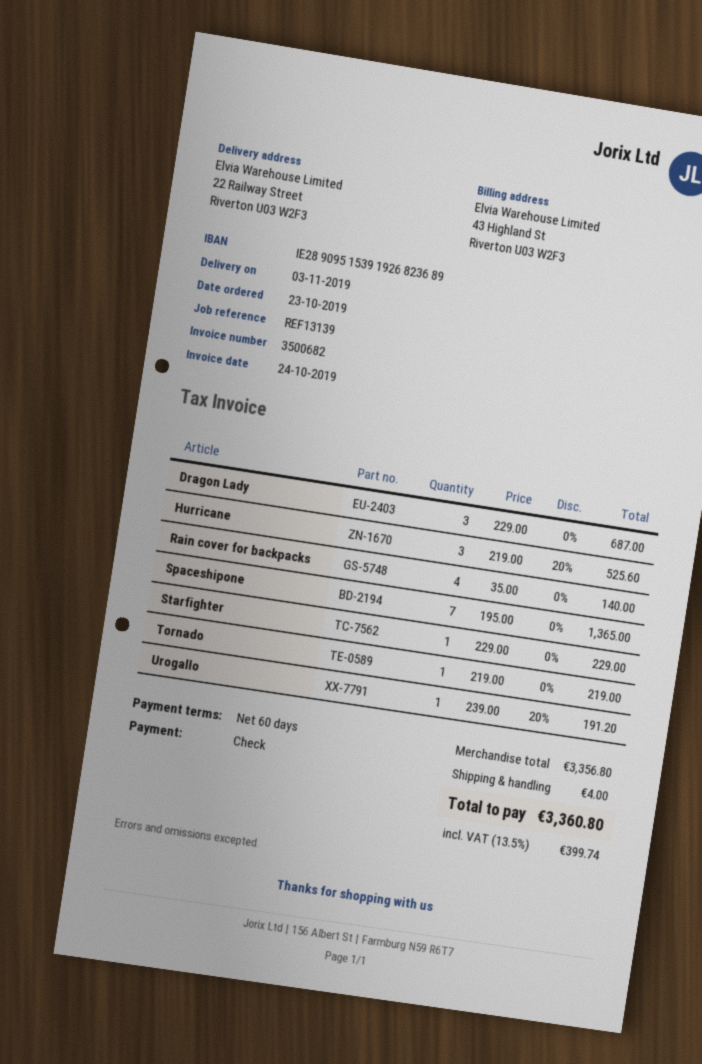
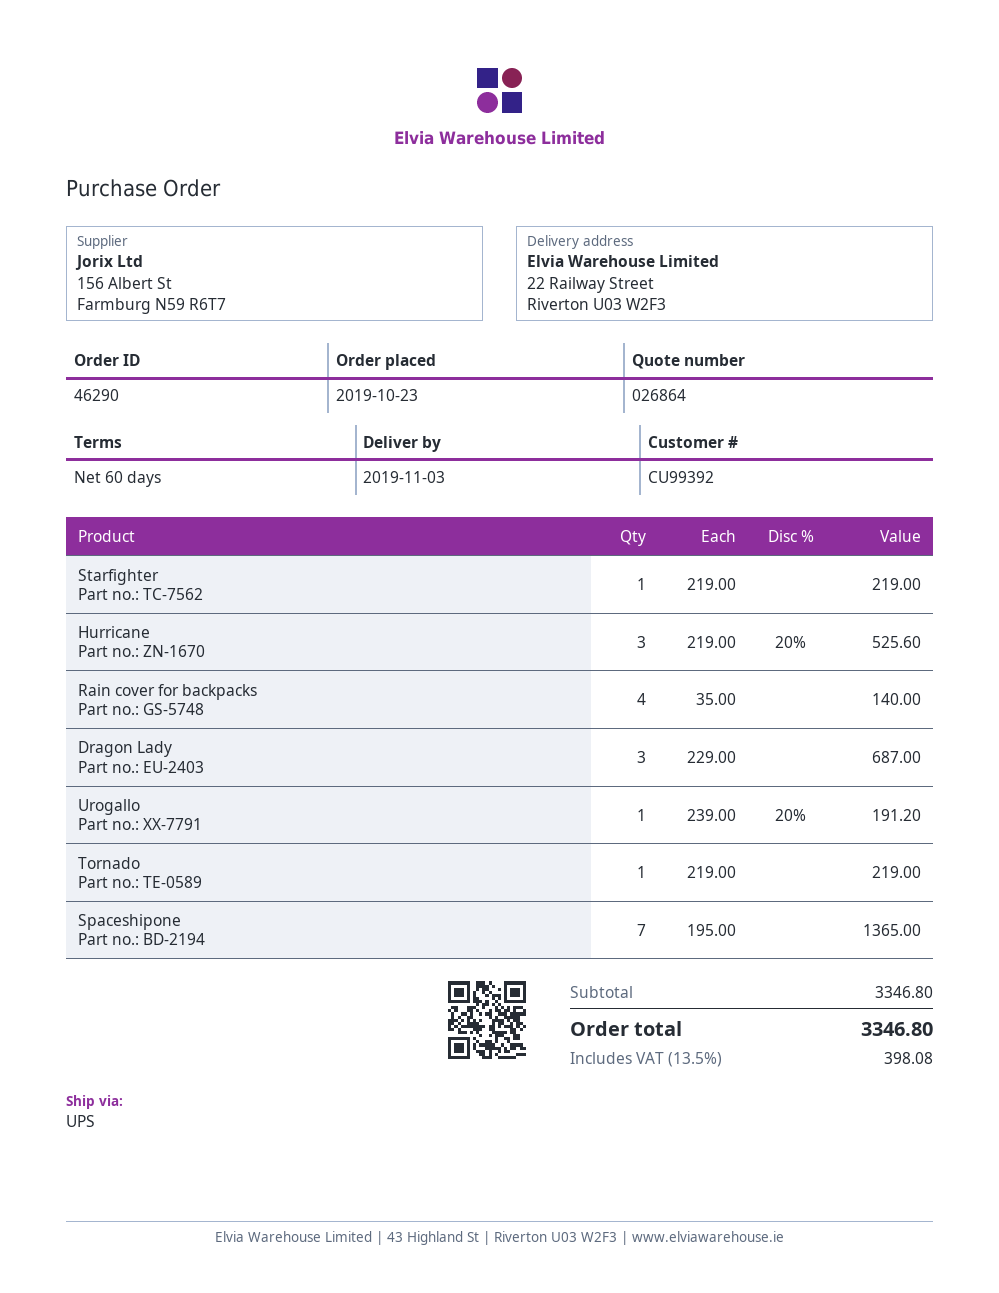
Starfighter: 1 x 229.00 = 229.00 -> 1 x 219.00 = 219.00
subtotal: 3356.80 -> 3346.80
shipping: 4.00 -> none
tax: 13.5% = 399.74 -> 13.5% = 398.08
total: 3360.80 -> 3346.80

